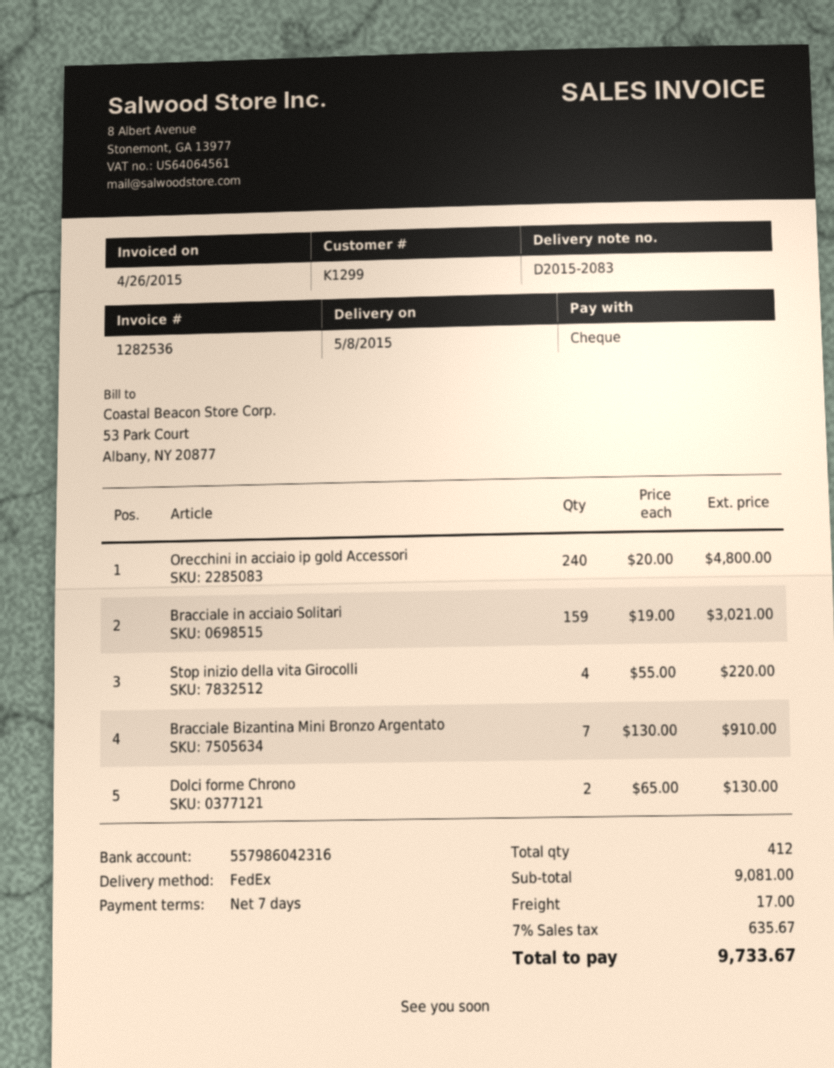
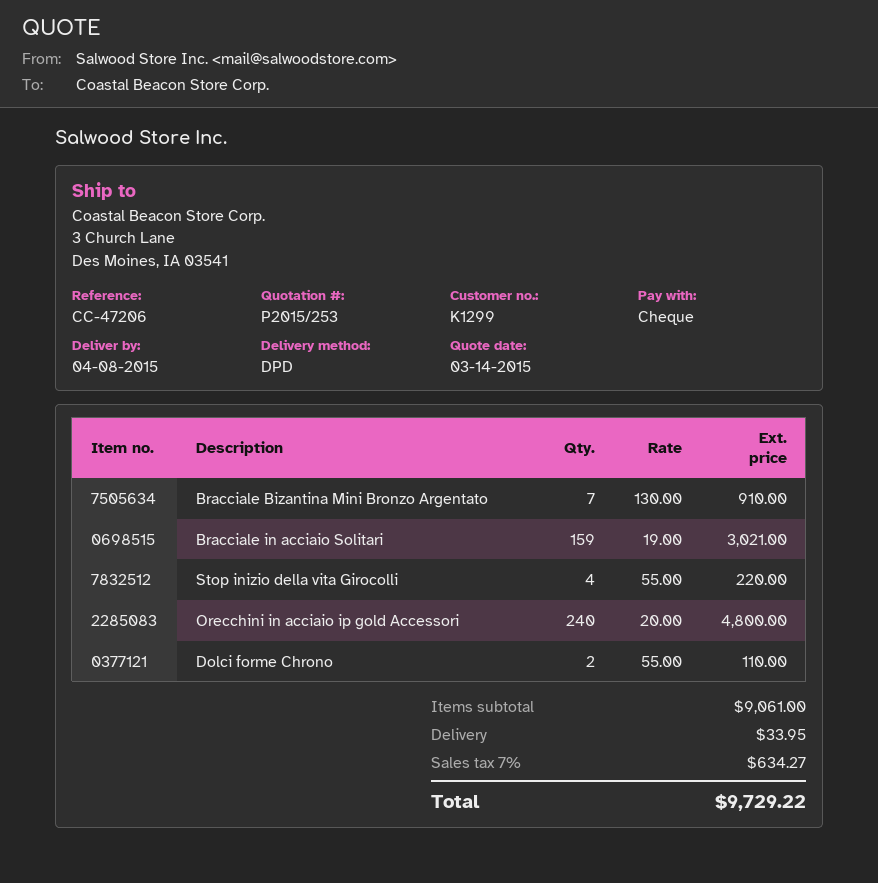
delivery date: 2015-05-08 -> 2015-04-08
shipping method: FedEx -> DPD
Dolci forme Chrono: 2 x 65.00 = 130.00 -> 2 x 55.00 = 110.00
subtotal: 9081.00 -> 9061.00
shipping: 17.00 -> 33.95
tax: 7% = 635.67 -> 7% = 634.27
total: 9733.67 -> 9729.22

